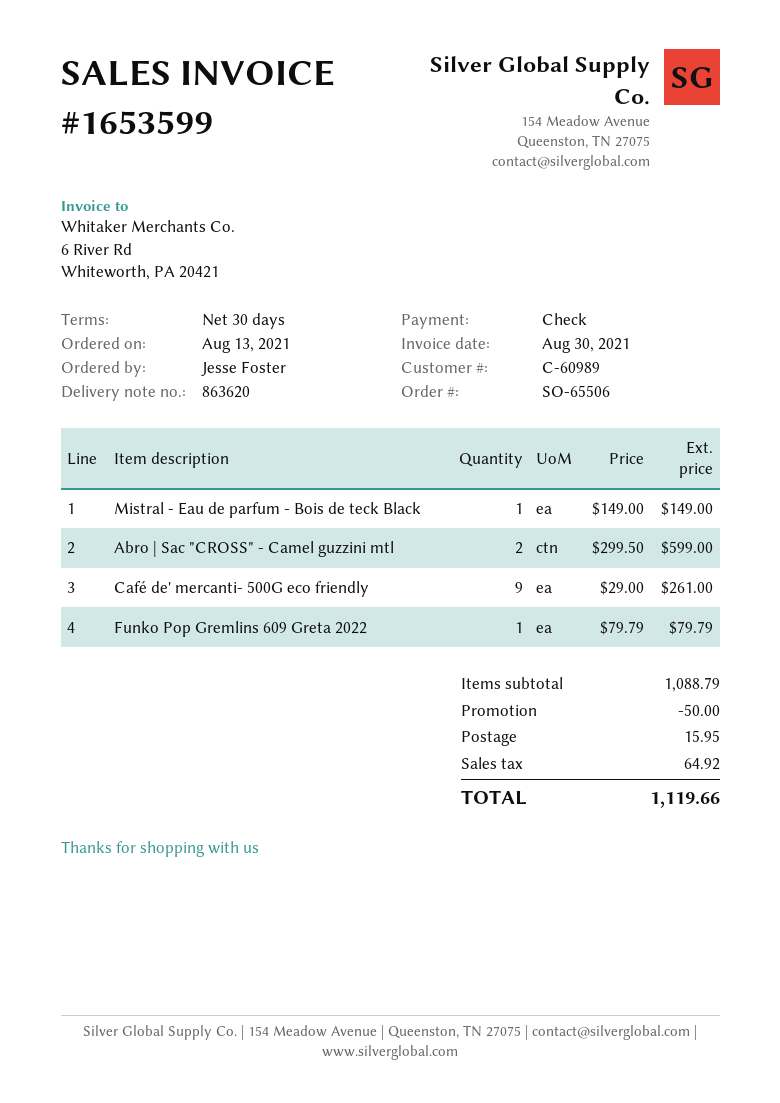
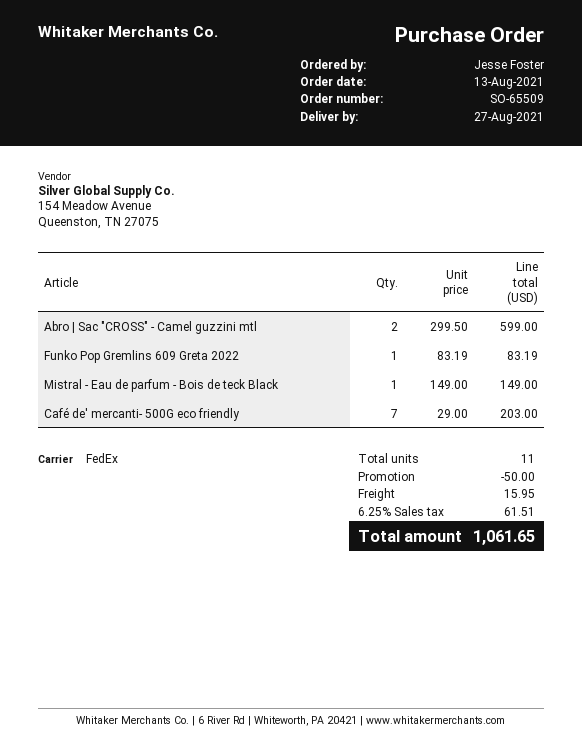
order number: SO-65506 -> SO-65509
Café de' mercanti- 500G eco friendly: 9 x 29.00 = 261.00 -> 7 x 29.00 = 203.00
Funko Pop Gremlins 609 Greta 2022: 1 x 79.79 = 79.79 -> 1 x 83.19 = 83.19
tax: 64.92 -> 61.51
total: 1119.66 -> 1061.65

